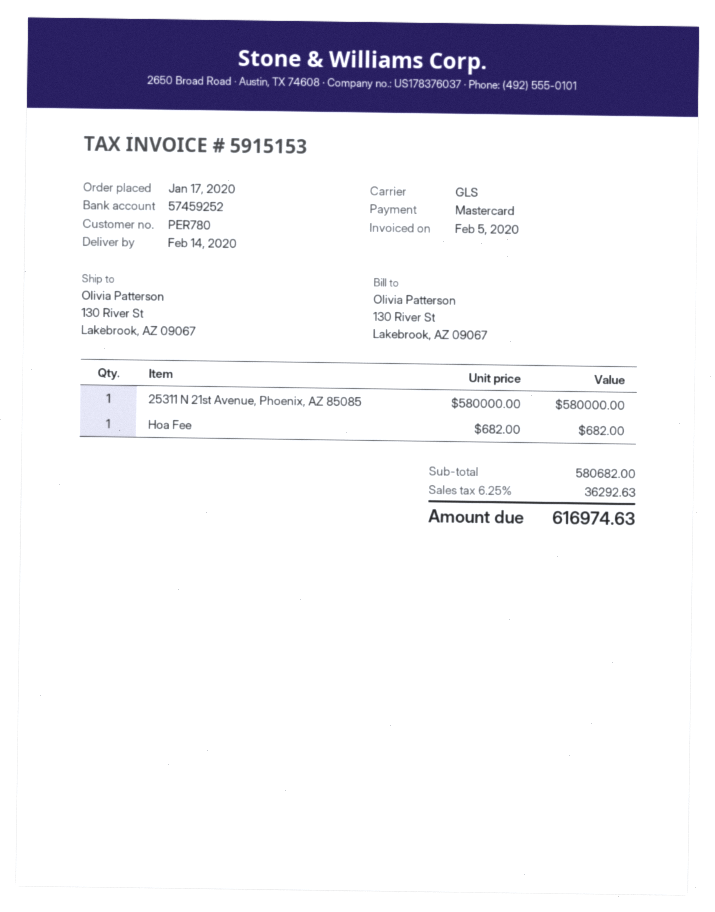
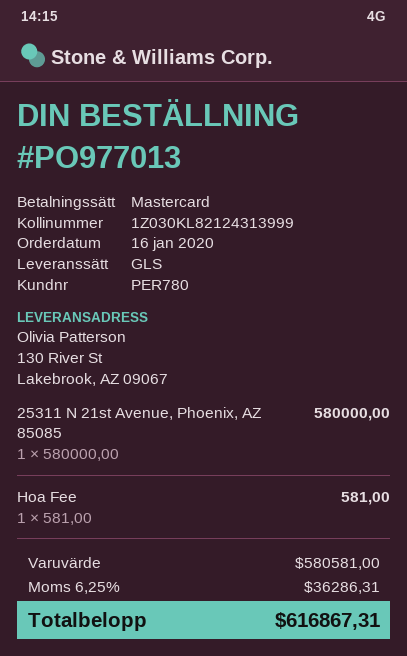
order date: 2020-01-17 -> 2020-01-16
Hoa Fee: 1 x 682.00 = 682.00 -> 1 x 581.00 = 581.00
subtotal: 580682.00 -> 580581.00
tax: 6.25% = 36292.63 -> 6.25% = 36286.31
total: 616974.63 -> 616867.31

